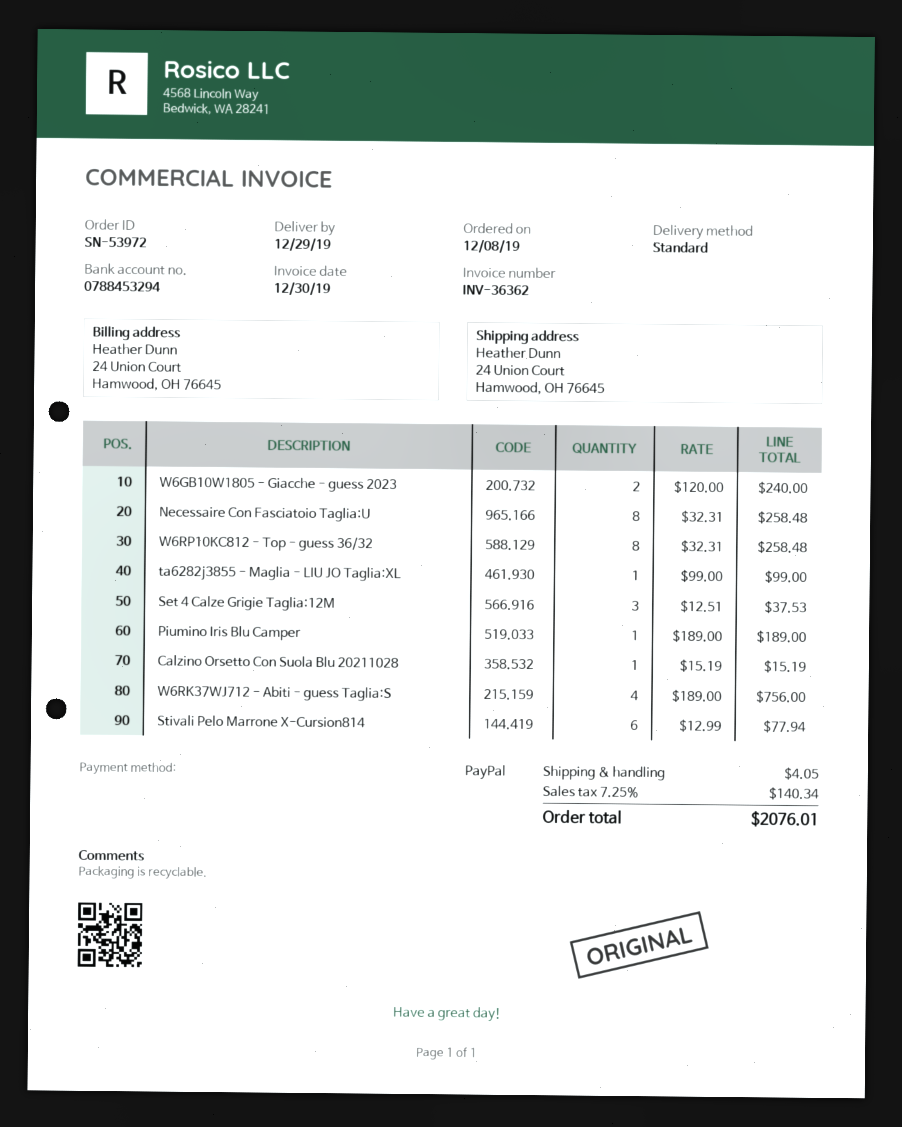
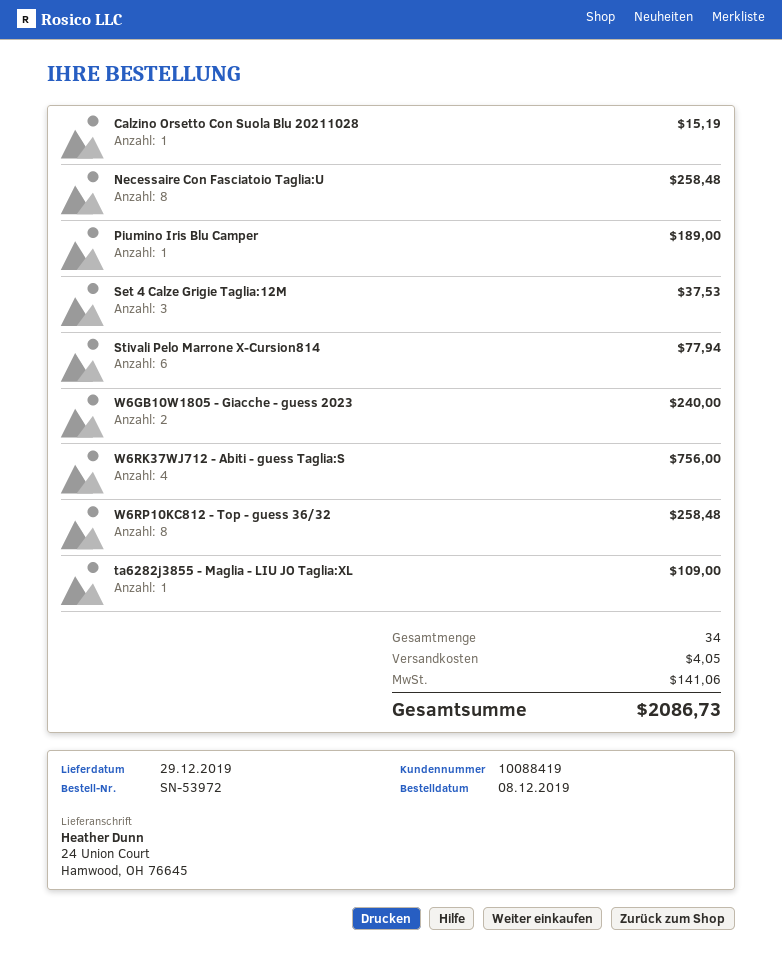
ta6282j3855 - Maglia - LIU JO Taglia:XL: 1 for 99.00 -> 1 for 109.00
tax: 140.34 -> 141.06
total: 2076.01 -> 2086.73

